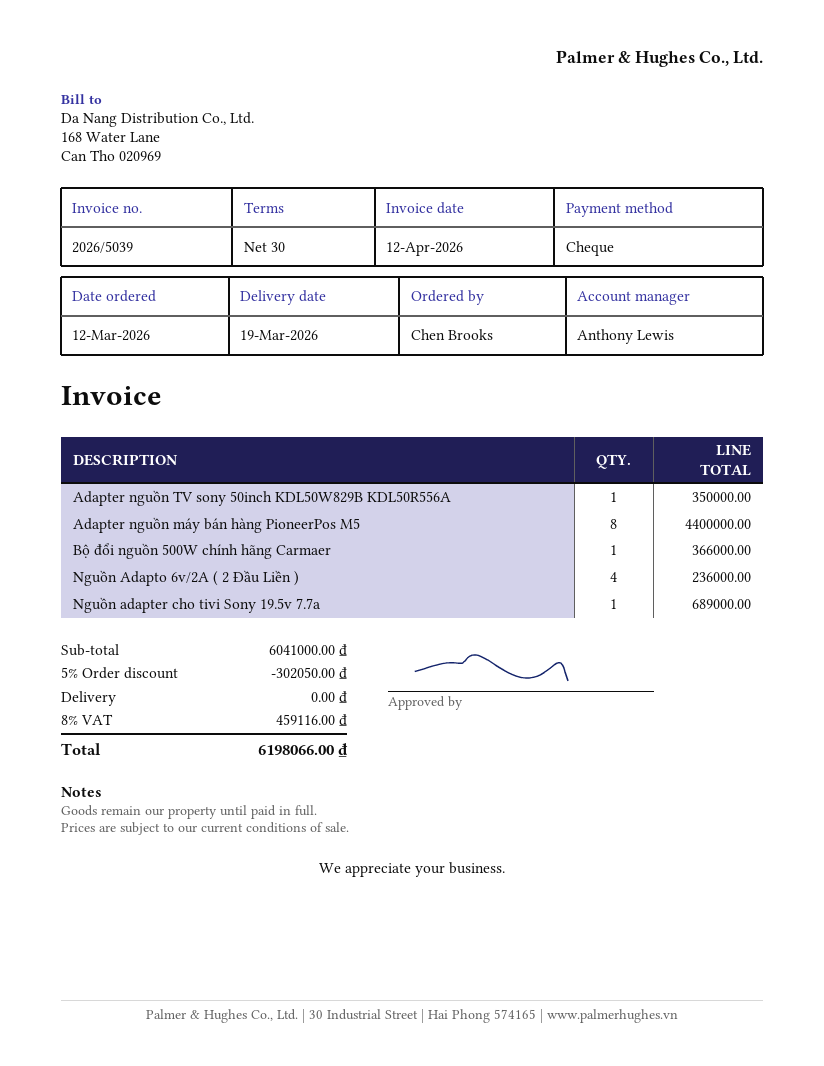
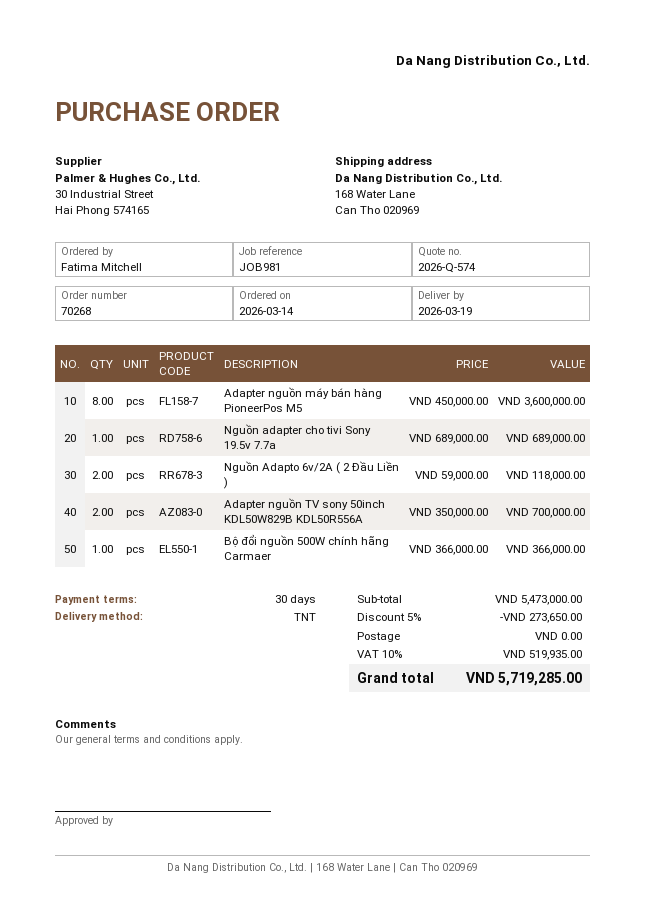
order date: 2026-03-12 -> 2026-03-14
ordered by: Chen Brooks -> Fatima Mitchell
Adapter nguồn TV sony 50inch KDL50W829B KDL50R556A: 1 for 350000.00 -> 2 for 700000.00
Adapter nguồn máy bán hàng PioneerPos M5: 8 for 4400000.00 -> 8 for 3600000.00
Nguồn Adapto 6v/2A ( 2 Đầu Liền ): 4 for 236000.00 -> 2 for 118000.00
subtotal: 6041000.00 -> 5473000.00
discount: 5% = 302050.00 -> 5% = 273650.00
tax: 8% = 459116.00 -> 10% = 519935.00
total: 6198066.00 -> 5719285.00

